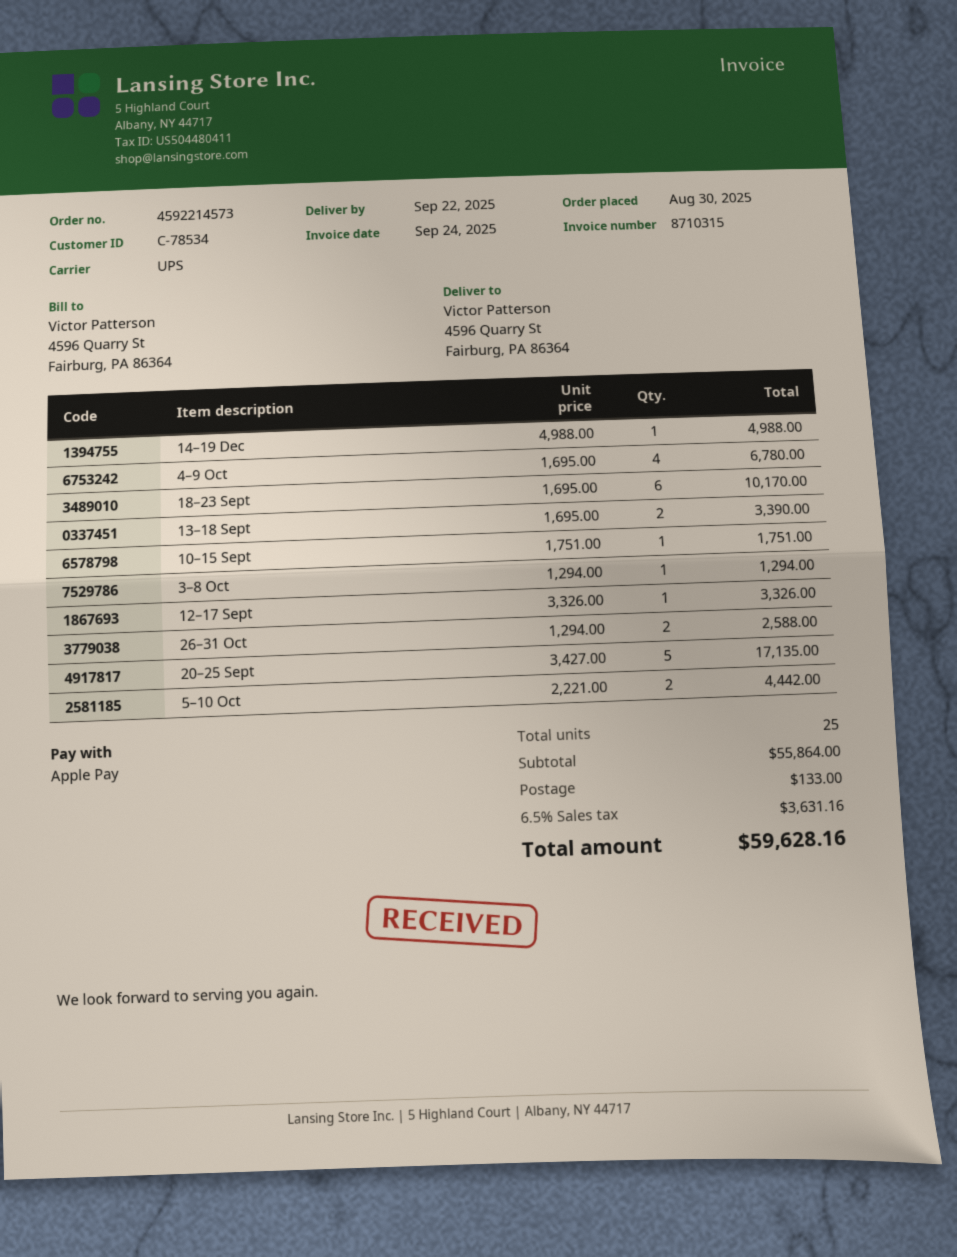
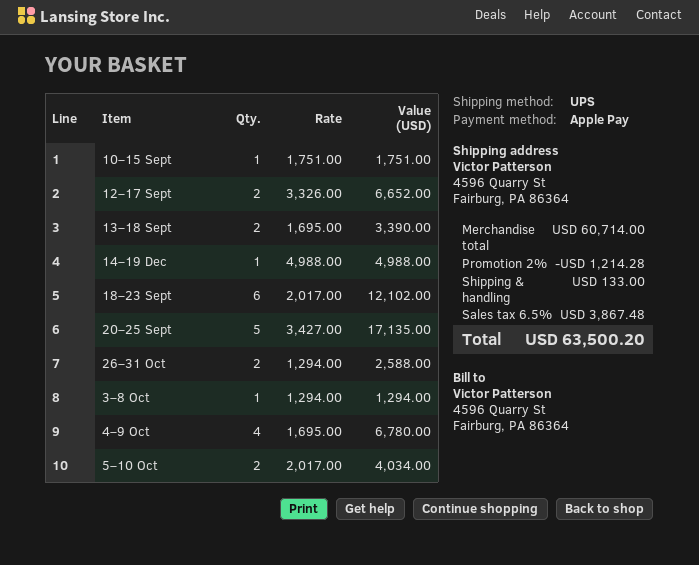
18–23 Sept: 6 x 1695.00 = 10170.00 -> 6 x 2017.00 = 12102.00
12–17 Sept: 1 x 3326.00 = 3326.00 -> 2 x 3326.00 = 6652.00
5–10 Oct: 2 x 2221.00 = 4442.00 -> 2 x 2017.00 = 4034.00
subtotal: 55864.00 -> 60714.00
discount: none -> 2% = 1214.28
tax: 6.5% = 3631.16 -> 6.5% = 3867.48
total: 59628.16 -> 63500.20

